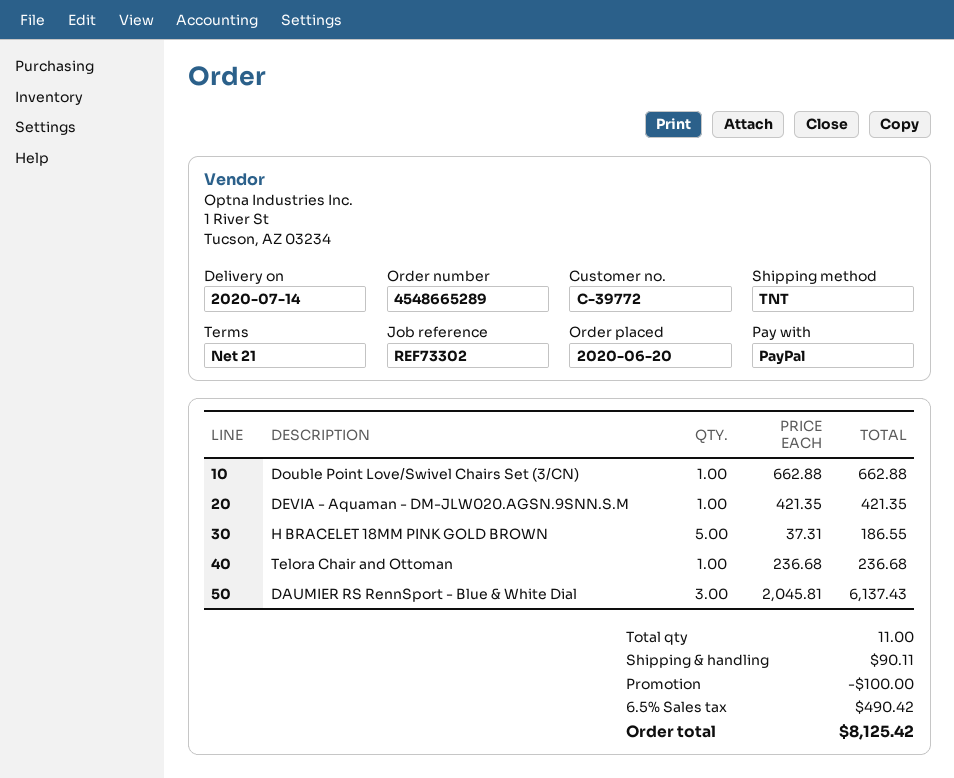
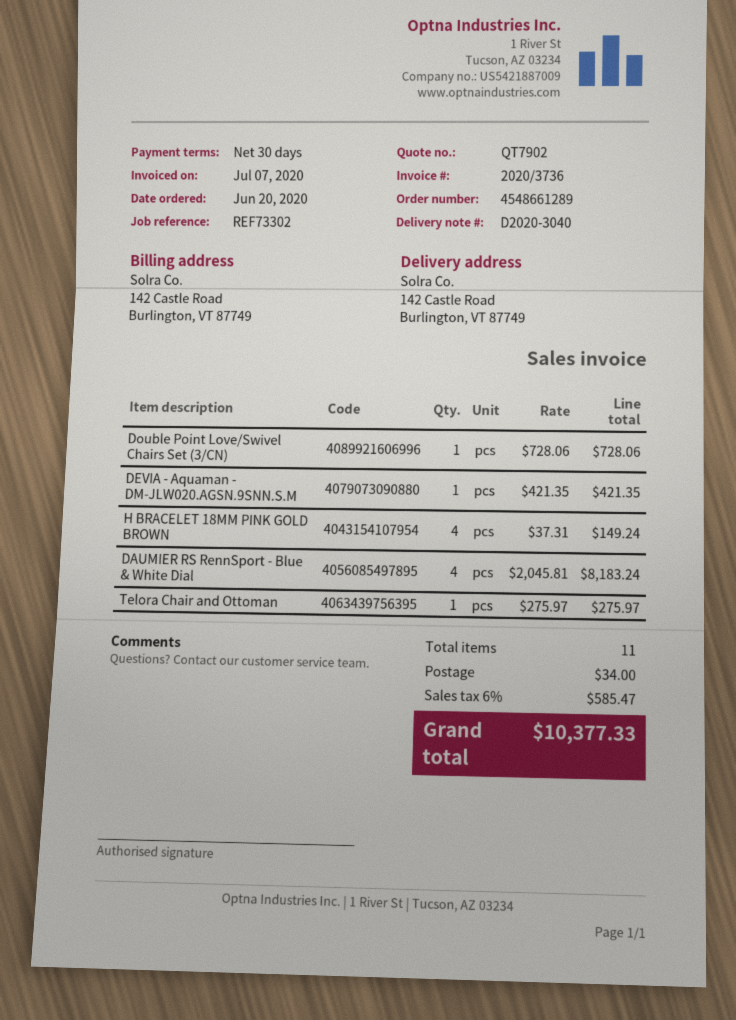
order number: 4548665289 -> 4548661289
payment terms: 21 days -> 30 days
Double Point Love/Swivel Chairs Set (3/CN): 1 x 662.88 = 662.88 -> 1 x 728.06 = 728.06
H BRACELET 18MM PINK GOLD BROWN: 5 x 37.31 = 186.55 -> 4 x 37.31 = 149.24
Telora Chair and Ottoman: 1 x 236.68 = 236.68 -> 1 x 275.97 = 275.97
DAUMIER RS RennSport - Blue & White Dial: 3 x 2045.81 = 6137.43 -> 4 x 2045.81 = 8183.24
discount: 100.00 -> none
shipping: 90.11 -> 34.00
tax: 6.5% = 490.42 -> 6% = 585.47
total: 8125.42 -> 10377.33

